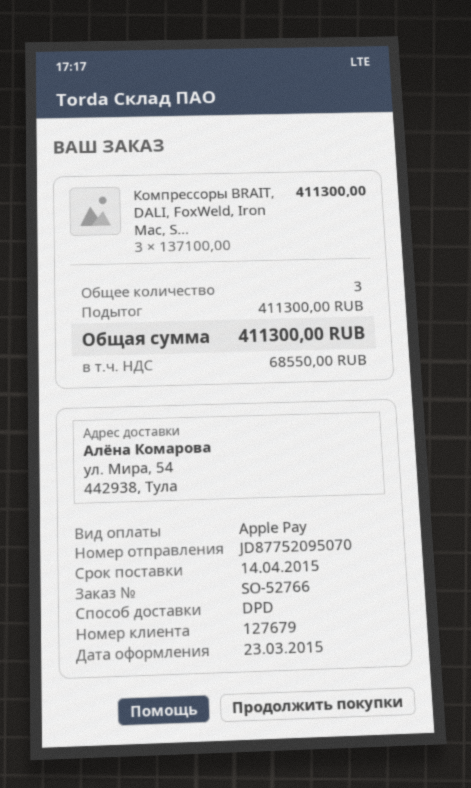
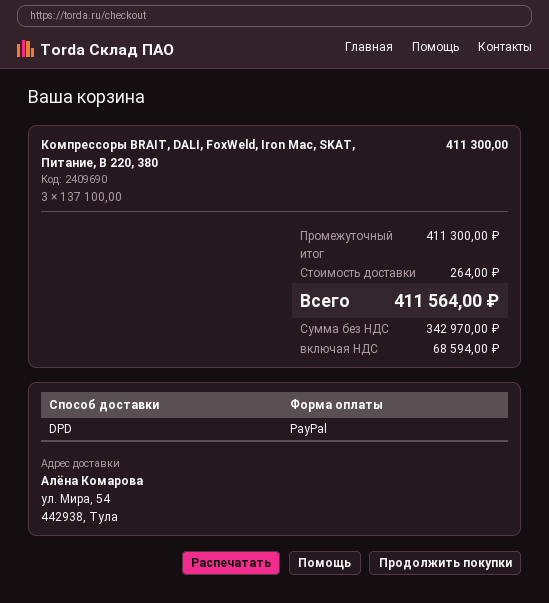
payment method: Apple Pay -> PayPal
shipping: none -> 264.00
tax: 68550.00 -> 68594.00
total: 411300.00 -> 411564.00

